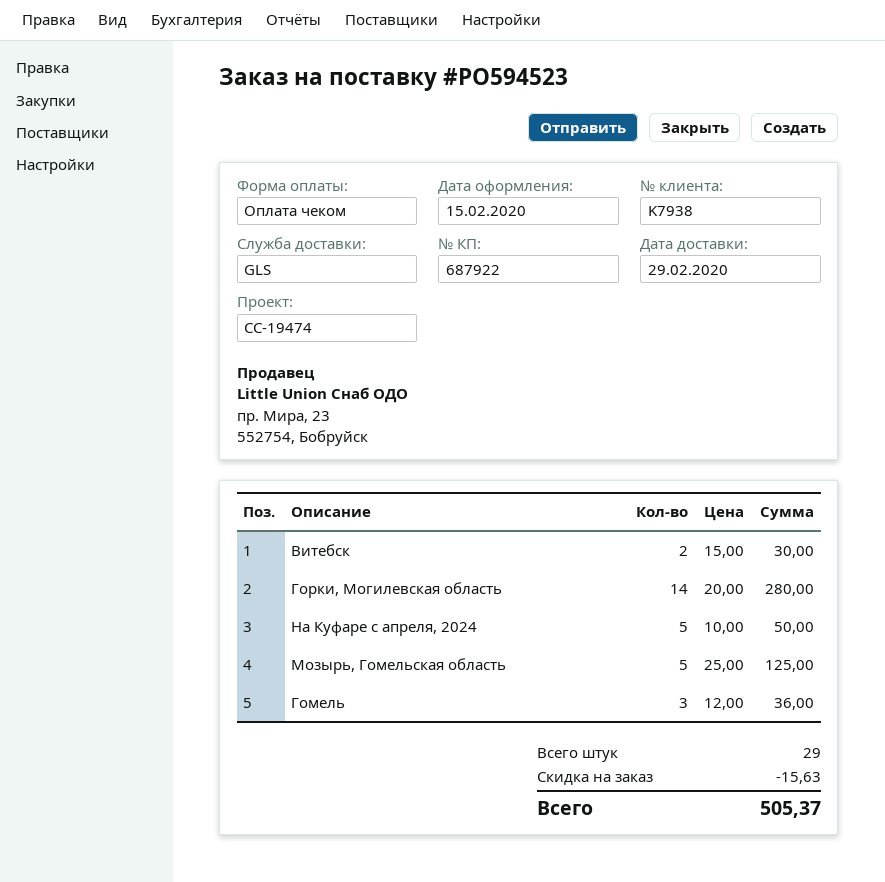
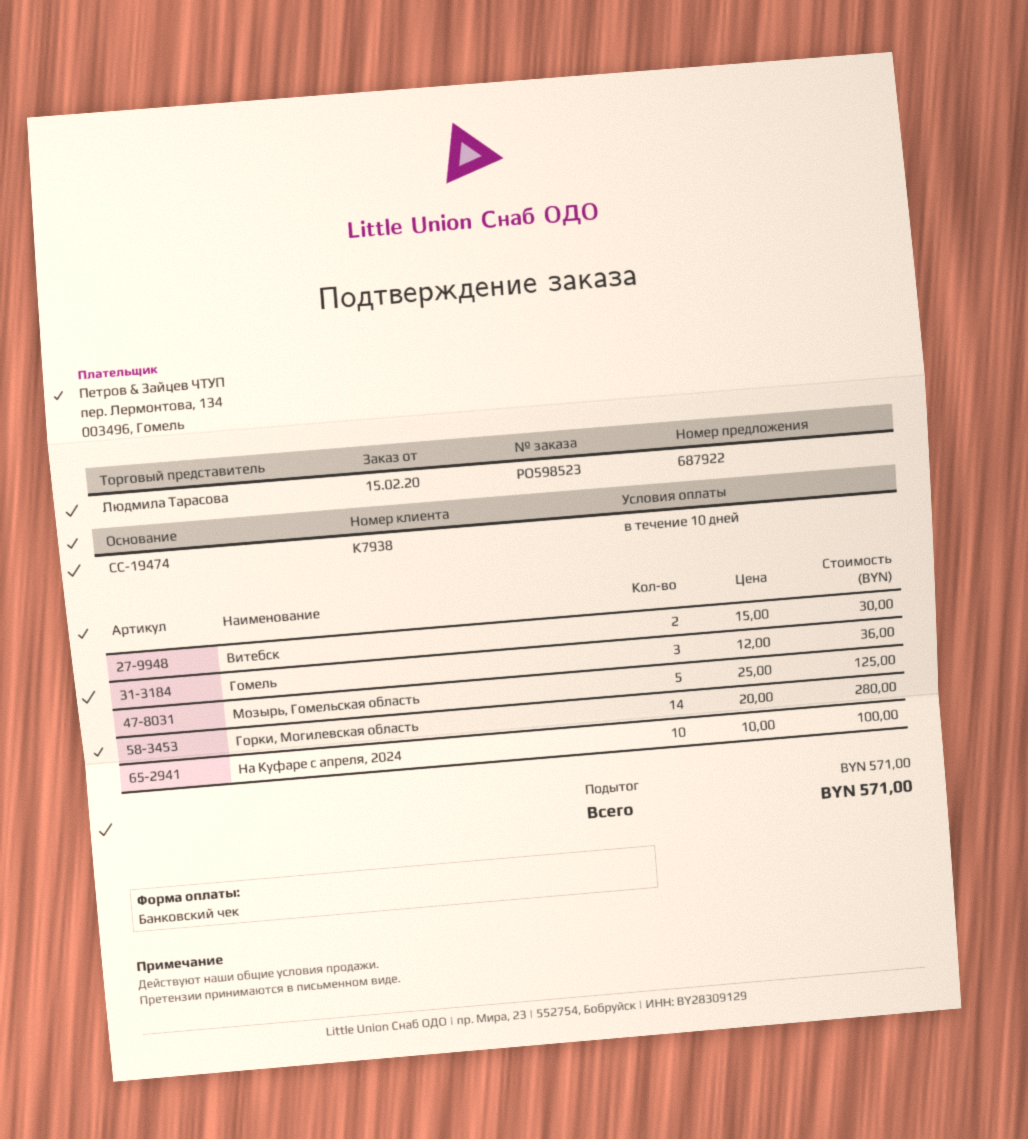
order number: PO594523 -> PO598523
На Куфаре с апреля, 2024: 5 x 10.00 = 50.00 -> 10 x 10.00 = 100.00
discount: 15.63 -> none
total: 505.37 -> 571.00

